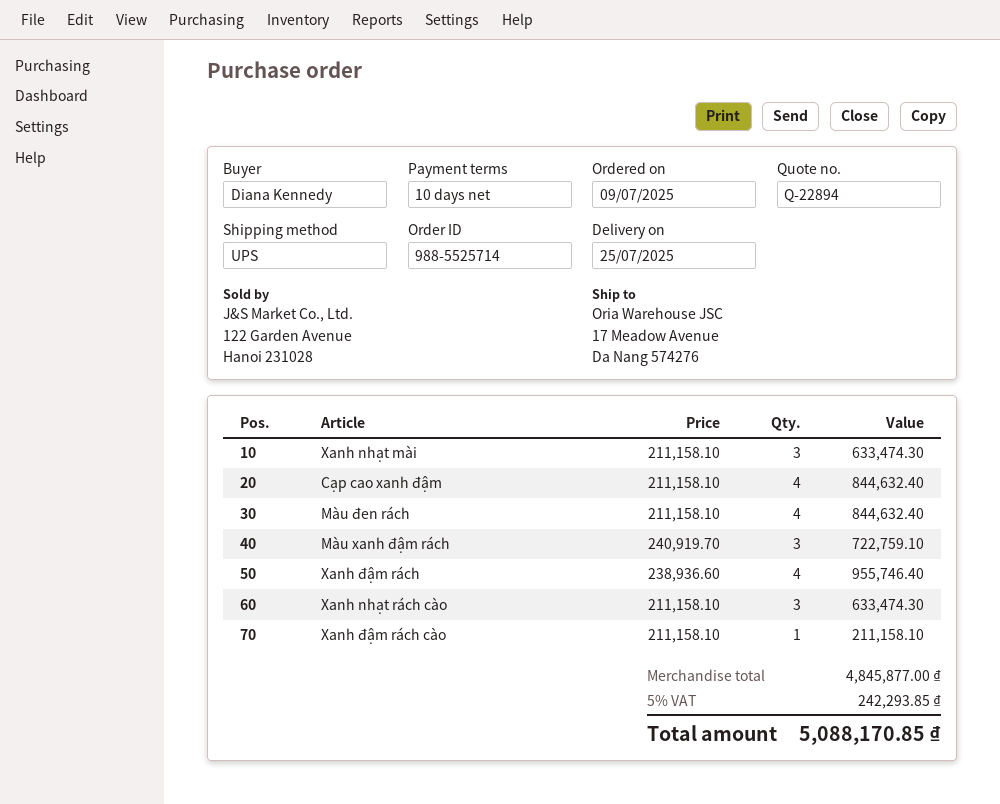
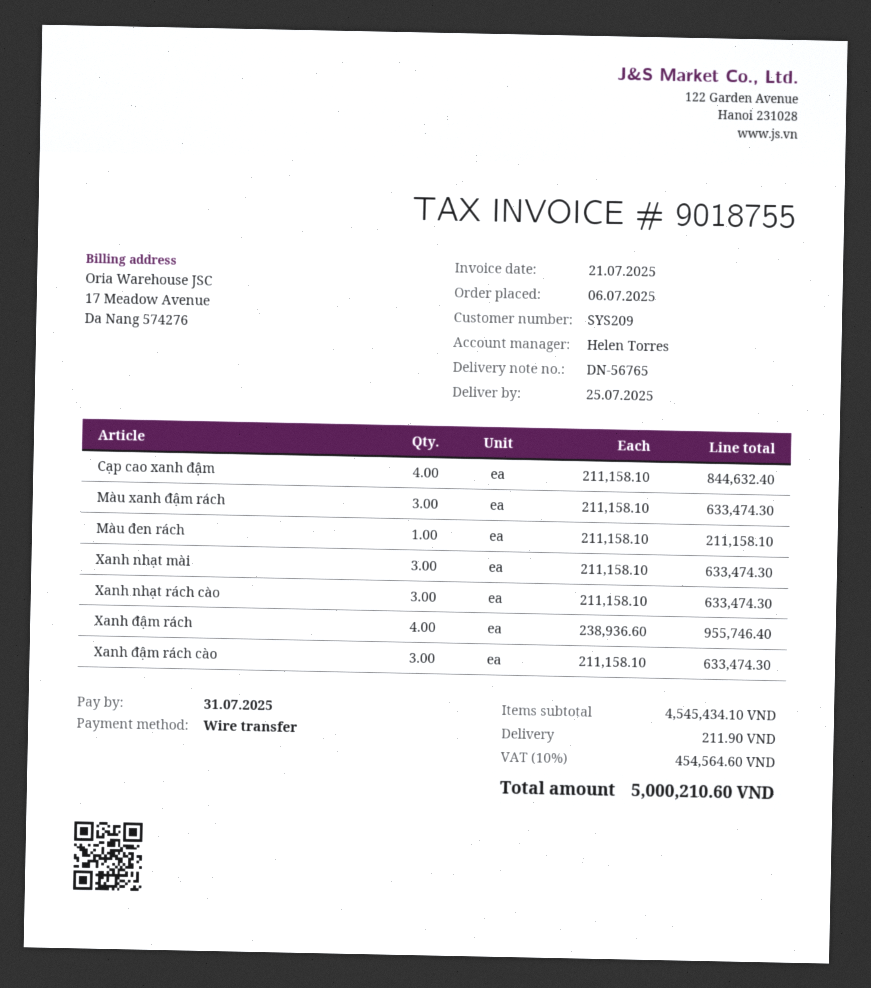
order date: 2025-07-09 -> 2025-07-06
Màu đen rách: 4 x 211158.10 = 844632.40 -> 1 x 211158.10 = 211158.10
Màu xanh đậm rách: 3 x 240919.70 = 722759.10 -> 3 x 211158.10 = 633474.30
Xanh đậm rách cào: 1 x 211158.10 = 211158.10 -> 3 x 211158.10 = 633474.30
subtotal: 4845877.00 -> 4545434.10
shipping: none -> 211.90
tax: 5% = 242293.85 -> 10% = 454564.60
total: 5088170.85 -> 5000210.60

